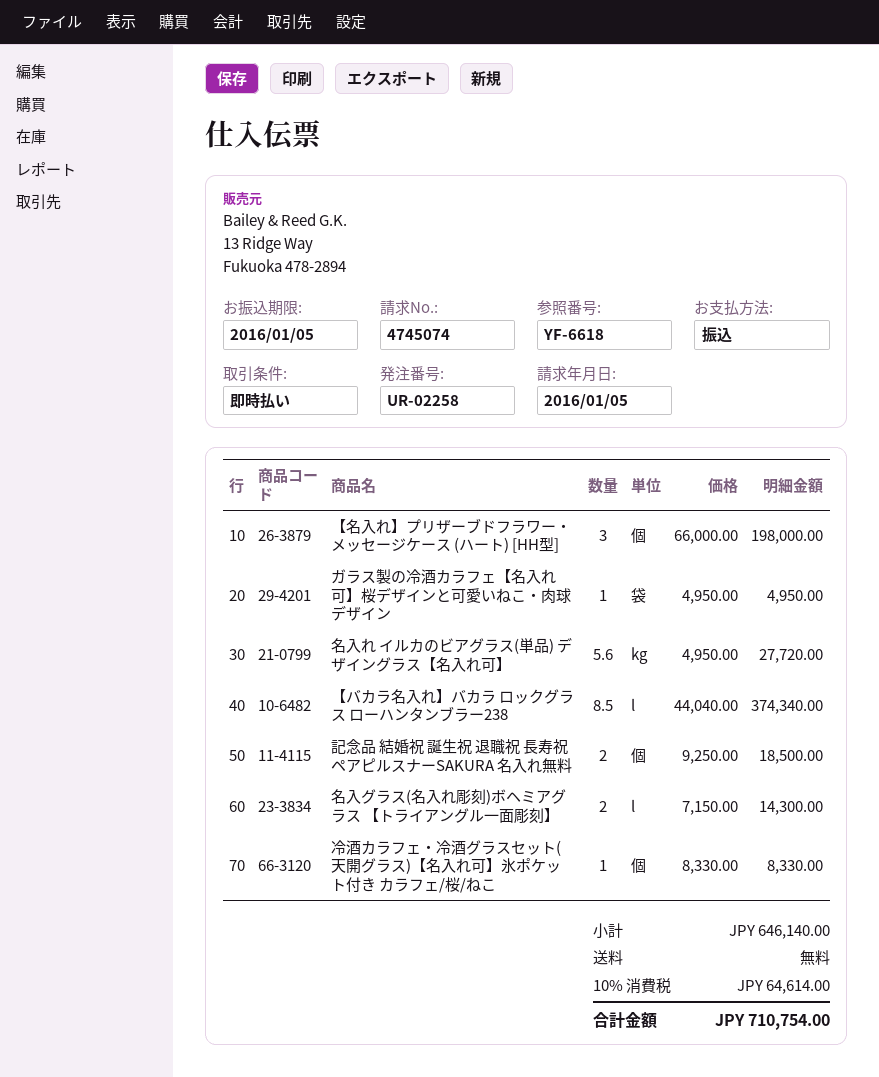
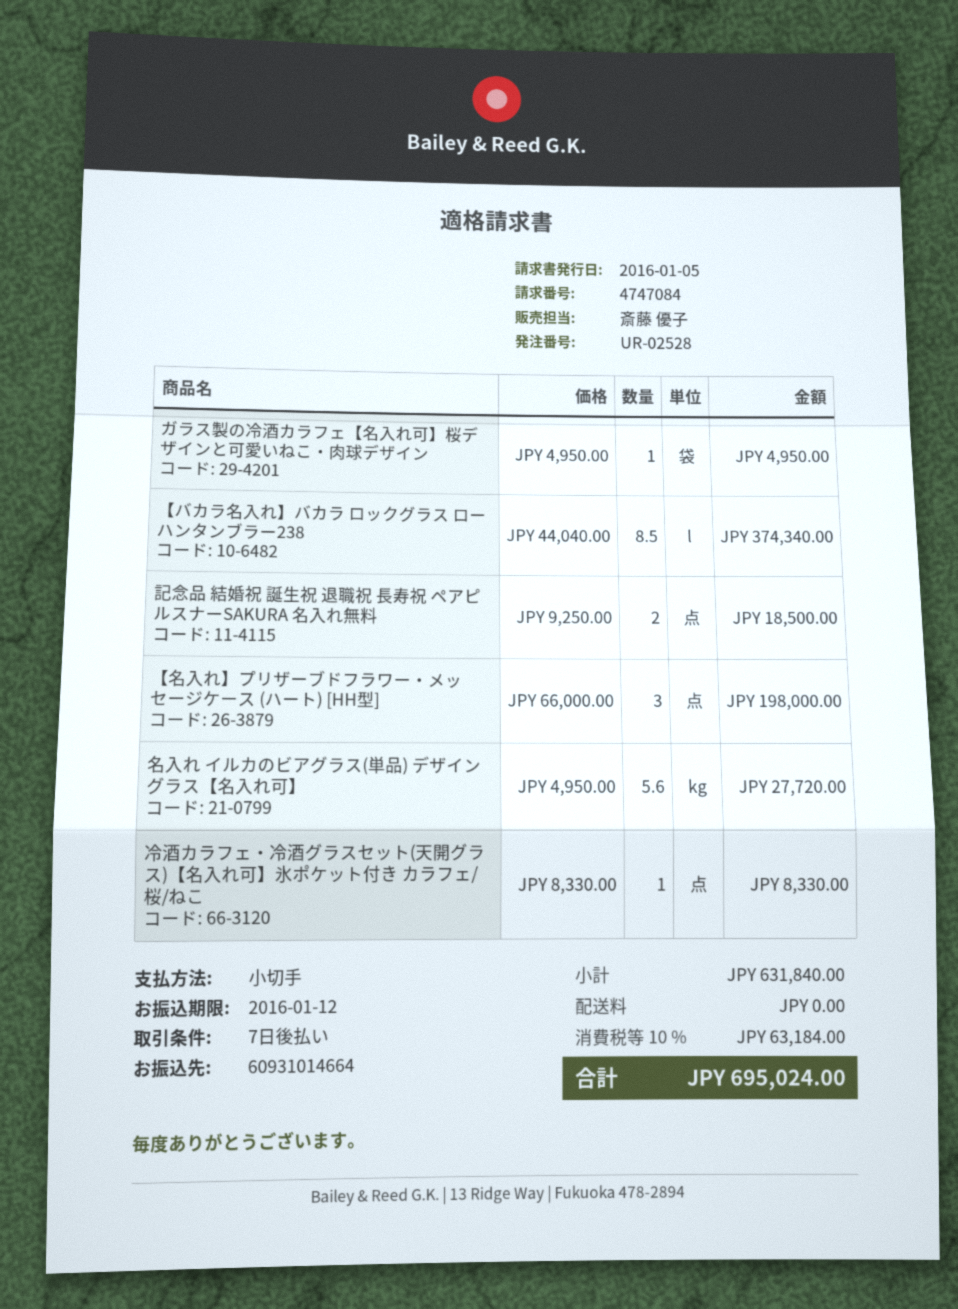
order number: UR-02258 -> UR-02528
invoice number: 4745074 -> 4747084
payment terms: on receipt -> 7 days
due date: 2016-01-05 -> 2016-01-12
payment method: bank transfer -> cheque
名入グラス(名入れ彫刻)ボヘミアグラス 【トライアングル一面彫刻】: 2 x 7150.00 = 14300.00 -> none
subtotal: 646140.00 -> 631840.00
tax: 10% = 64614.00 -> 10% = 63184.00
total: 710754.00 -> 695024.00

